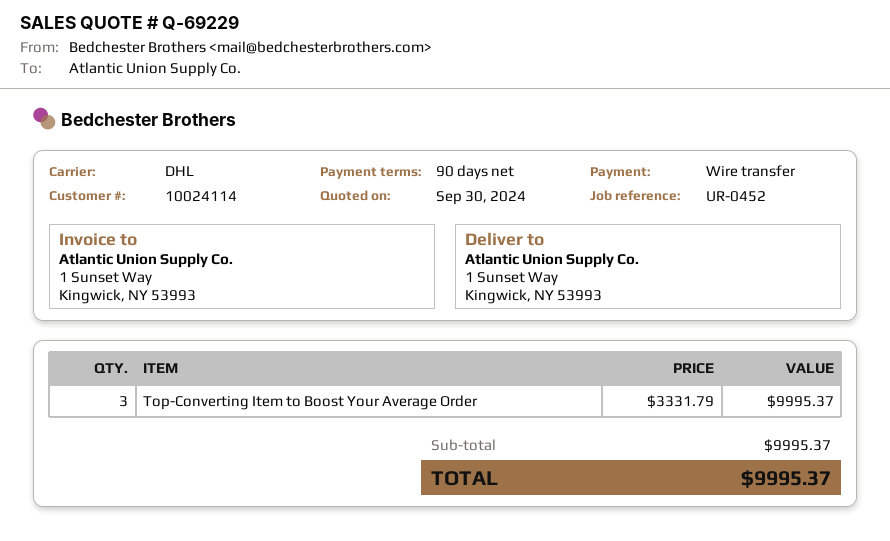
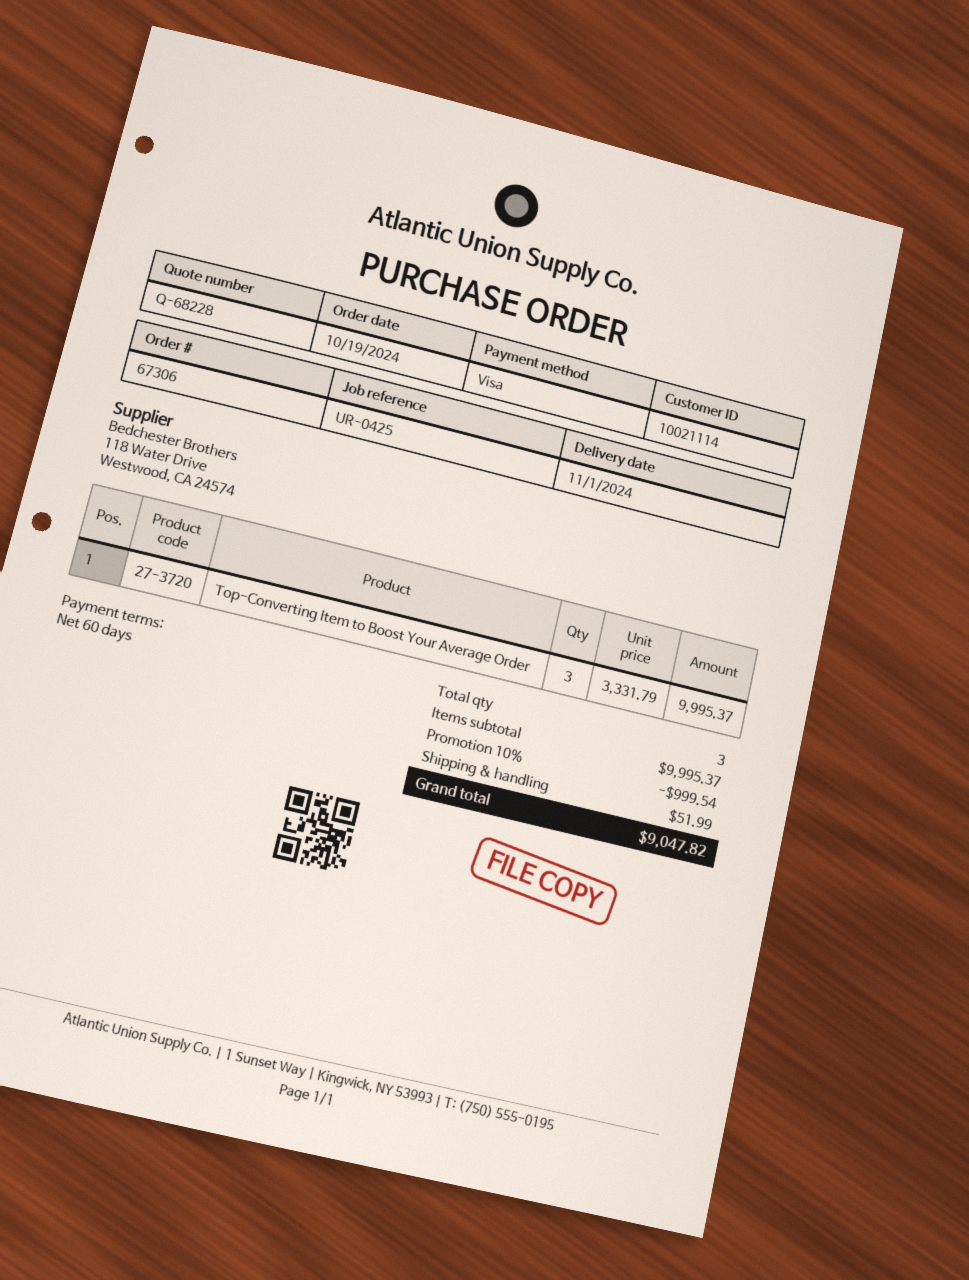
quote number: Q-69229 -> Q-68228
payment terms: 90 days -> 60 days
customer number: 10024114 -> 10021114
reference: UR-0452 -> UR-0425
payment method: bank transfer -> Visa
discount: none -> 10% = 999.54
shipping: none -> 51.99
total: 9995.37 -> 9047.82

